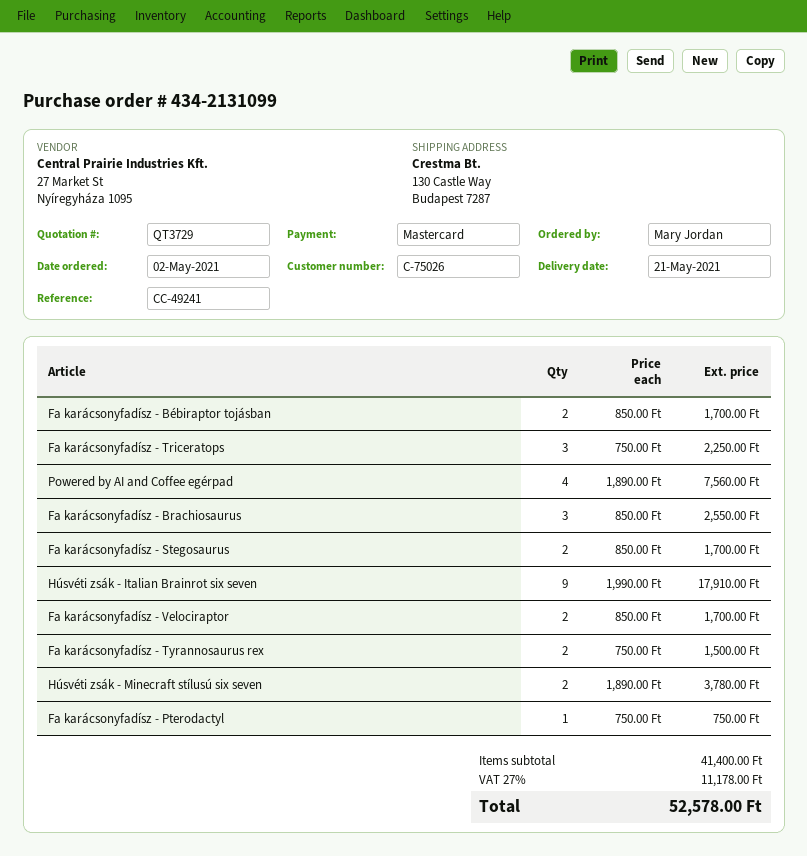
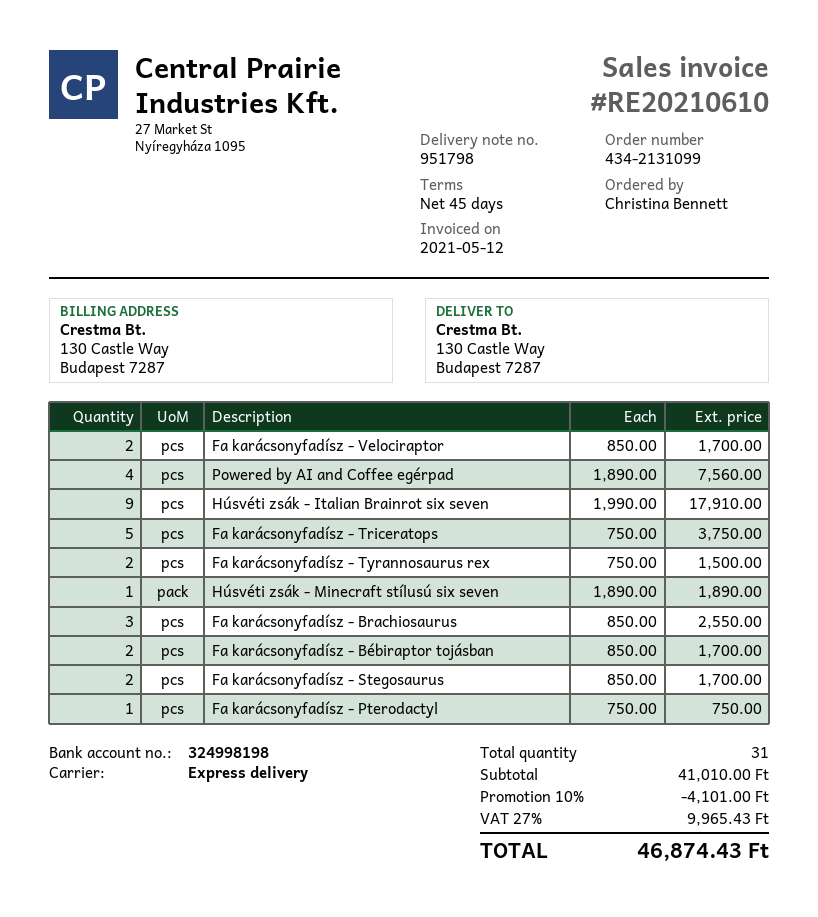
ordered by: Mary Jordan -> Christina Bennett
Fa karácsonyfadísz - Triceratops: 3 x 750.00 = 2250.00 -> 5 x 750.00 = 3750.00
Húsvéti zsák - Minecraft stílusú six seven: 2 x 1890.00 = 3780.00 -> 1 x 1890.00 = 1890.00
subtotal: 41400.00 -> 41010.00
discount: none -> 10% = 4101.00
tax: 27% = 11178.00 -> 27% = 9965.43
total: 52578.00 -> 46874.43

